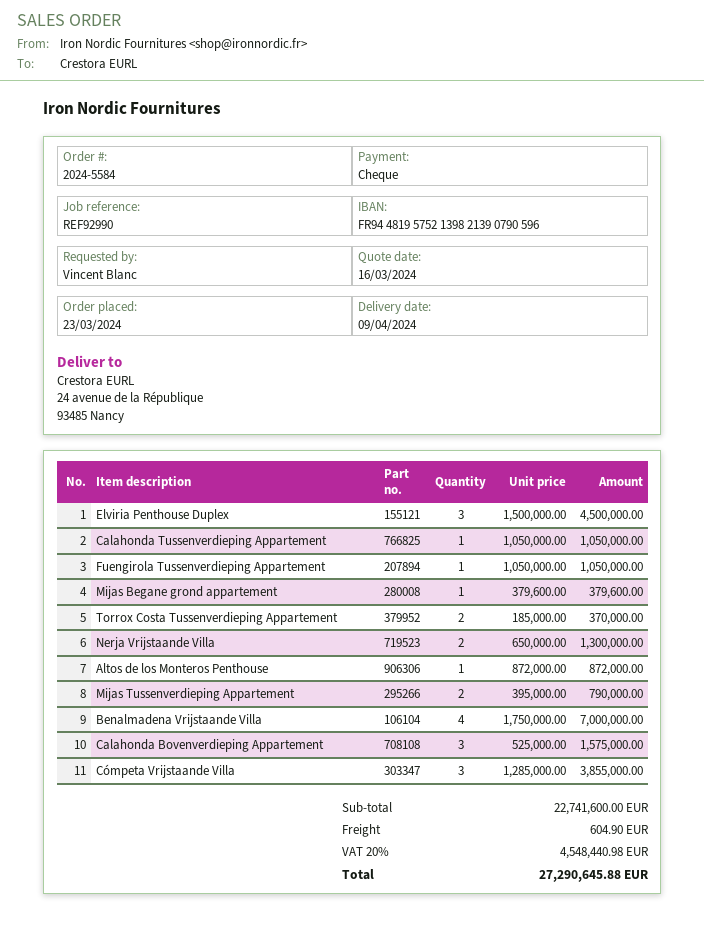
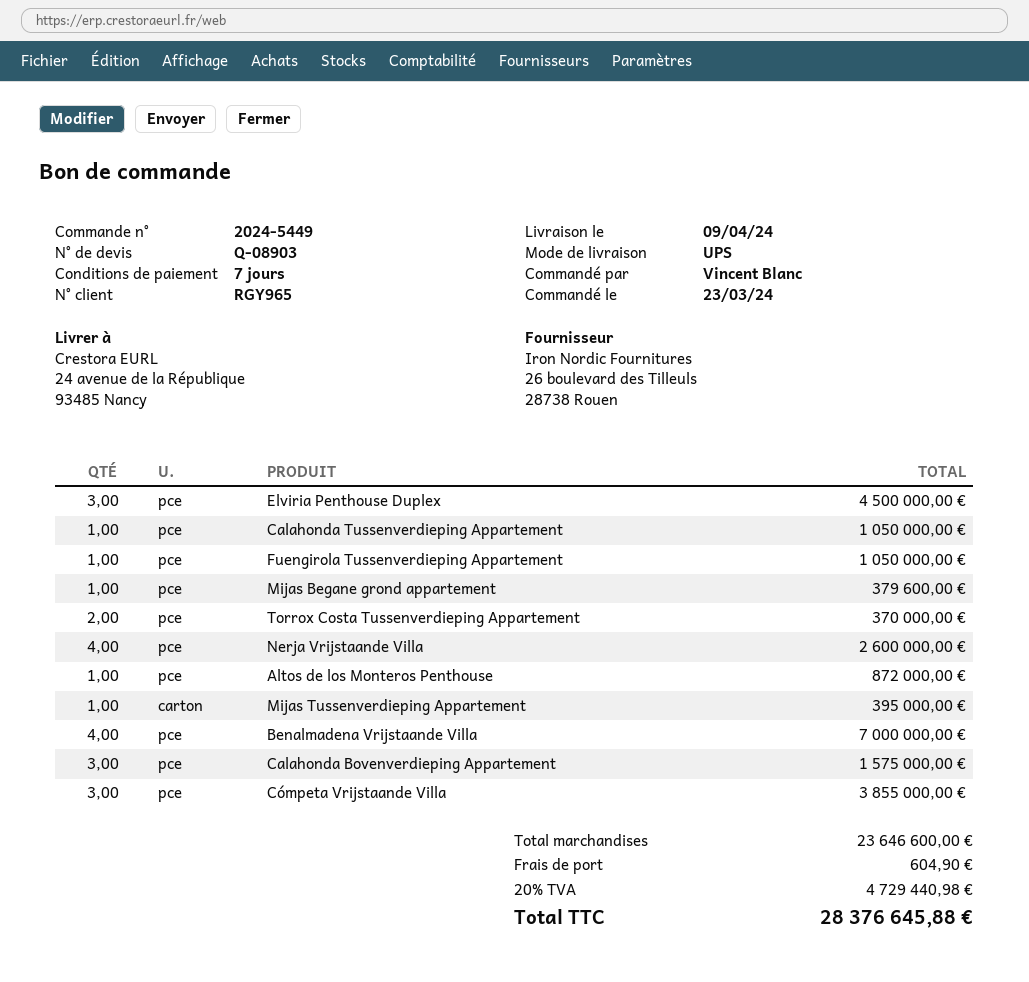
order number: 2024-5584 -> 2024-5449
Nerja Vrijstaande Villa: 2 for 1300000.00 -> 4 for 2600000.00
Mijas Tussenverdieping Appartement: 2 for 790000.00 -> 1 for 395000.00
subtotal: 22741600.00 -> 23646600.00
tax: 20% = 4548440.98 -> 20% = 4729440.98
total: 27290645.88 -> 28376645.88

